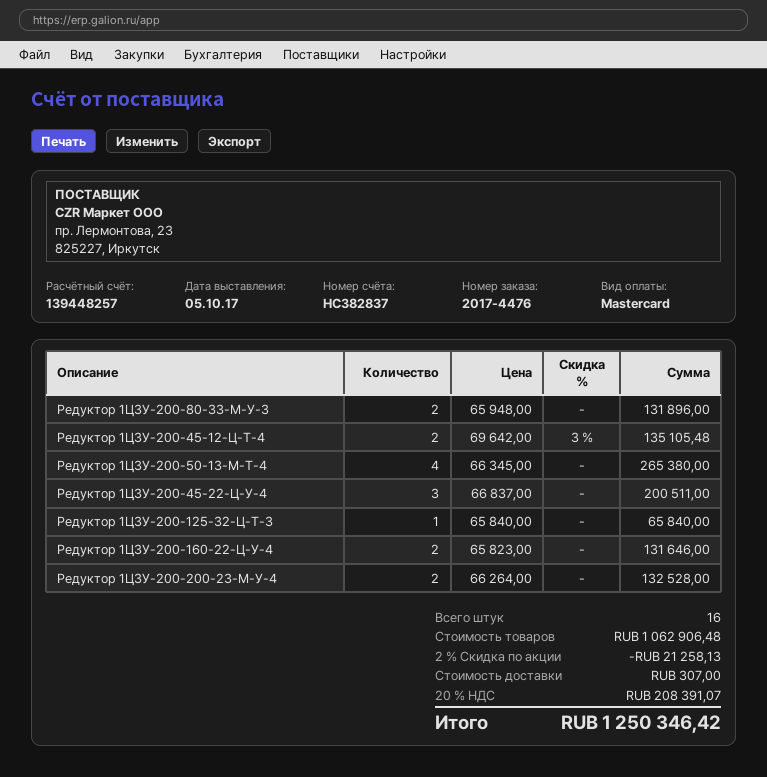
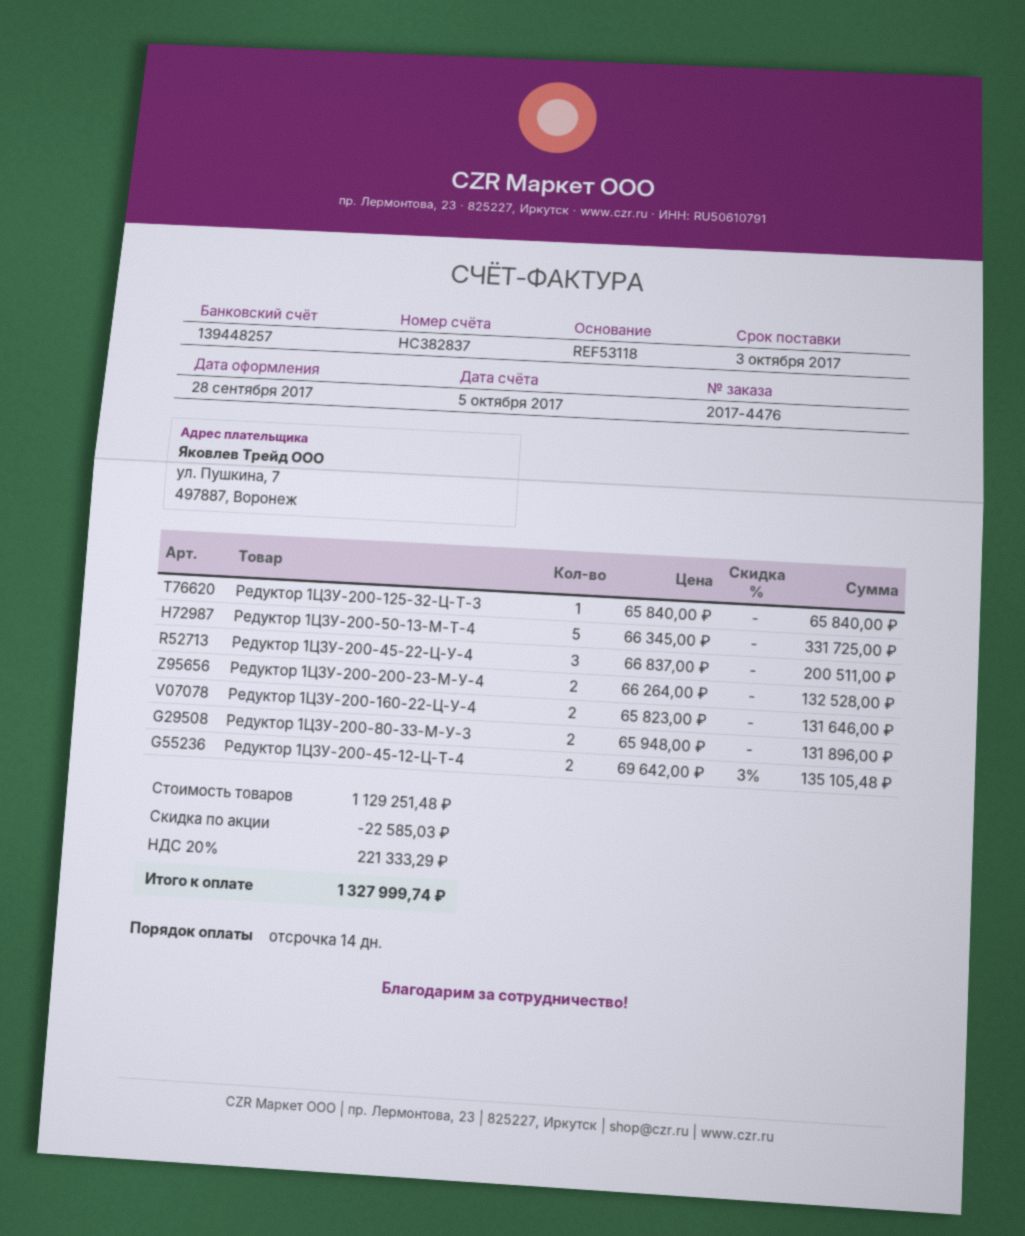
Редуктор 1Ц3У-200-50-13-М-Т-4: 4 x 66345.00 = 265380.00 -> 5 x 66345.00 = 331725.00
subtotal: 1062906.48 -> 1129251.48
discount: 21258.13 -> 22585.03
shipping: 307.00 -> none
tax: 20% = 208391.07 -> 20% = 221333.29
total: 1250346.42 -> 1327999.74

